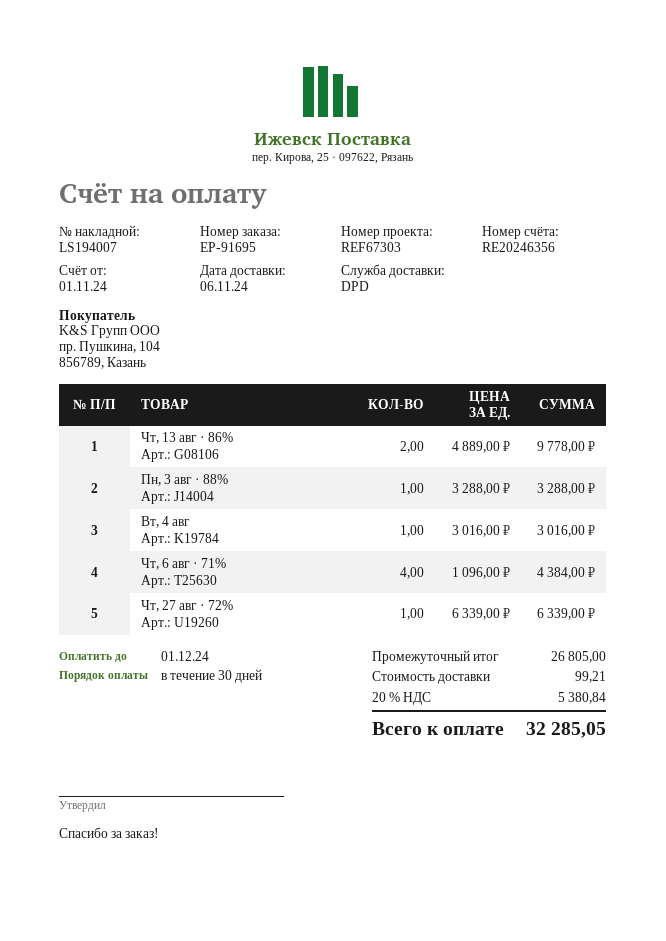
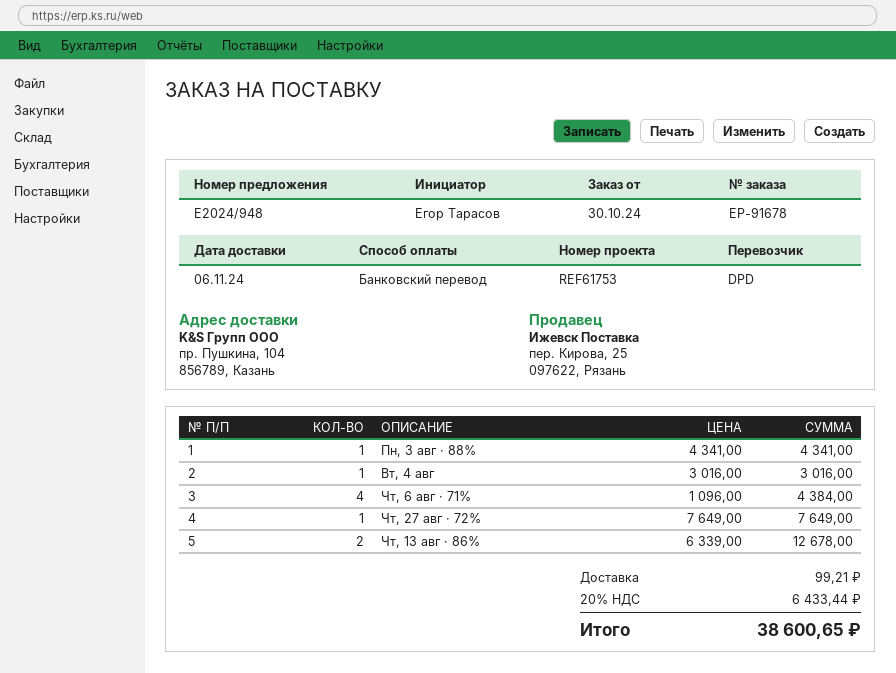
order number: EP-91695 -> EP-91678
reference: REF67303 -> REF61753
Чт, 13 авг · 86%: 2 x 4889.00 = 9778.00 -> 2 x 6339.00 = 12678.00
Пн, 3 авг · 88%: 1 x 3288.00 = 3288.00 -> 1 x 4341.00 = 4341.00
Чт, 27 авг · 72%: 1 x 6339.00 = 6339.00 -> 1 x 7649.00 = 7649.00
tax: 20% = 5380.84 -> 20% = 6433.44
total: 32285.05 -> 38600.65

